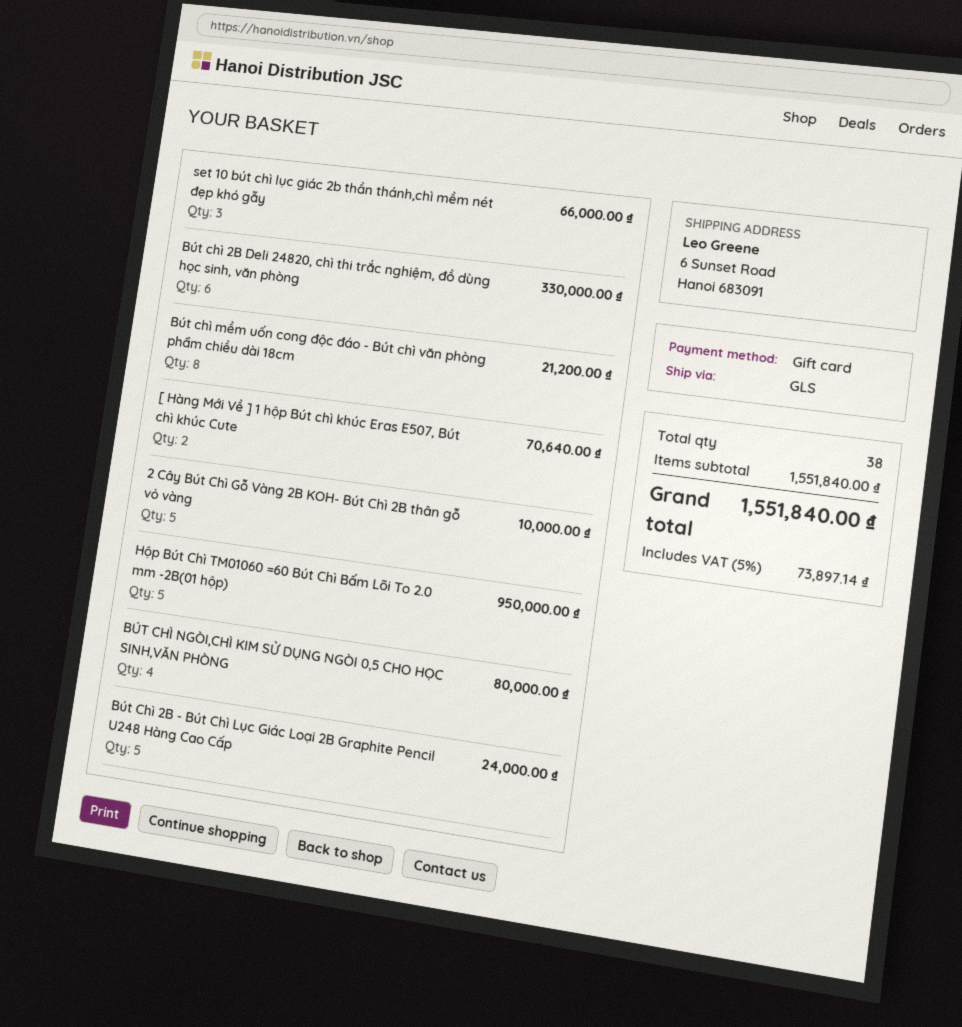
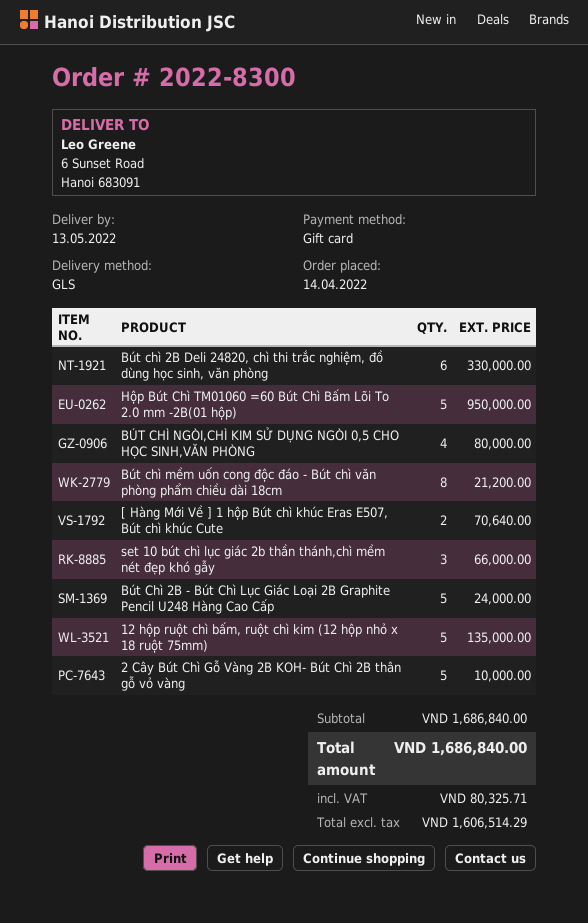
12 hộp ruột chì bấm, ruột chì kim (12 hộp nhỏ x 18 ruột 75mm): none -> 5 for 135000.00
subtotal: 1551840.00 -> 1686840.00
tax: 73897.14 -> 80325.71
total: 1551840.00 -> 1686840.00

